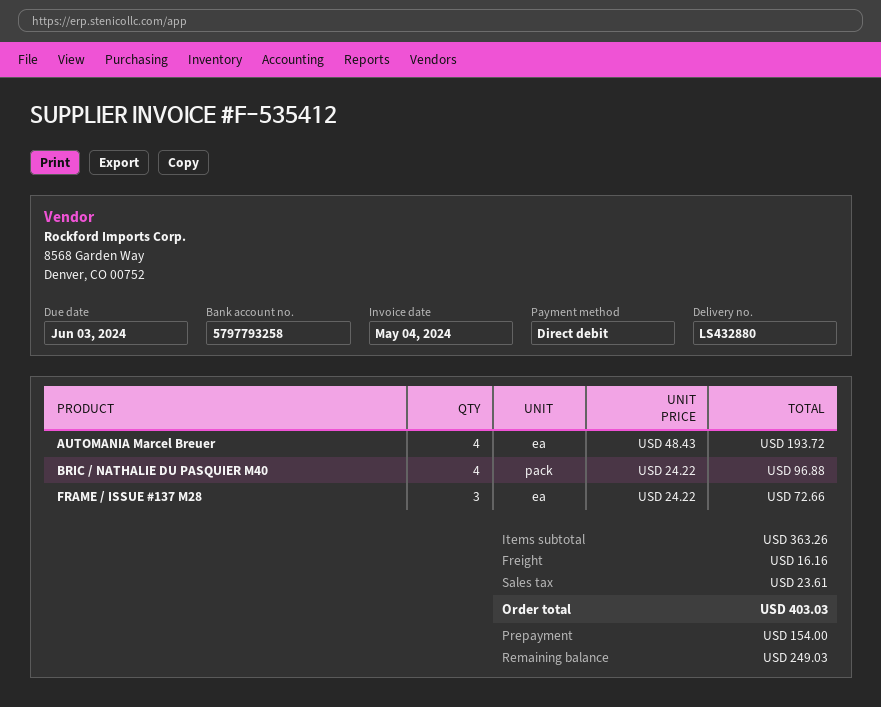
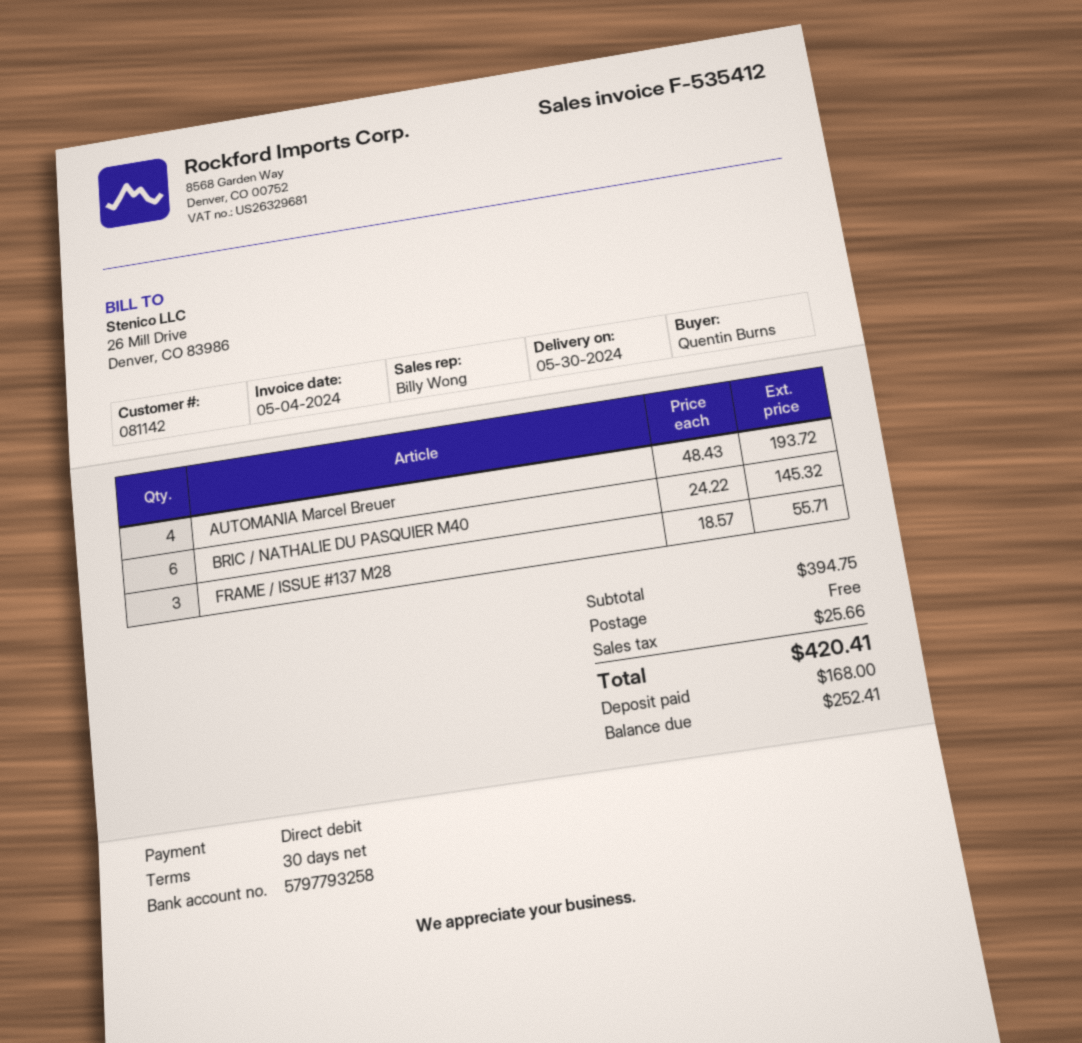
BRIC / NATHALIE DU PASQUIER M40: 4 x 24.22 = 96.88 -> 6 x 24.22 = 145.32
FRAME / ISSUE #137 M28: 3 x 24.22 = 72.66 -> 3 x 18.57 = 55.71
subtotal: 363.26 -> 394.75
shipping: 16.16 -> 0.00
tax: 23.61 -> 25.66
total: 403.03 -> 420.41
deposit: 154.00 -> 168.00
balance: 249.03 -> 252.41

